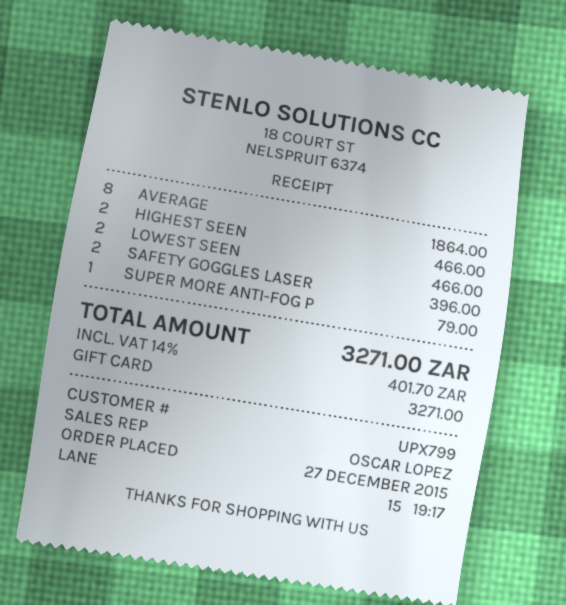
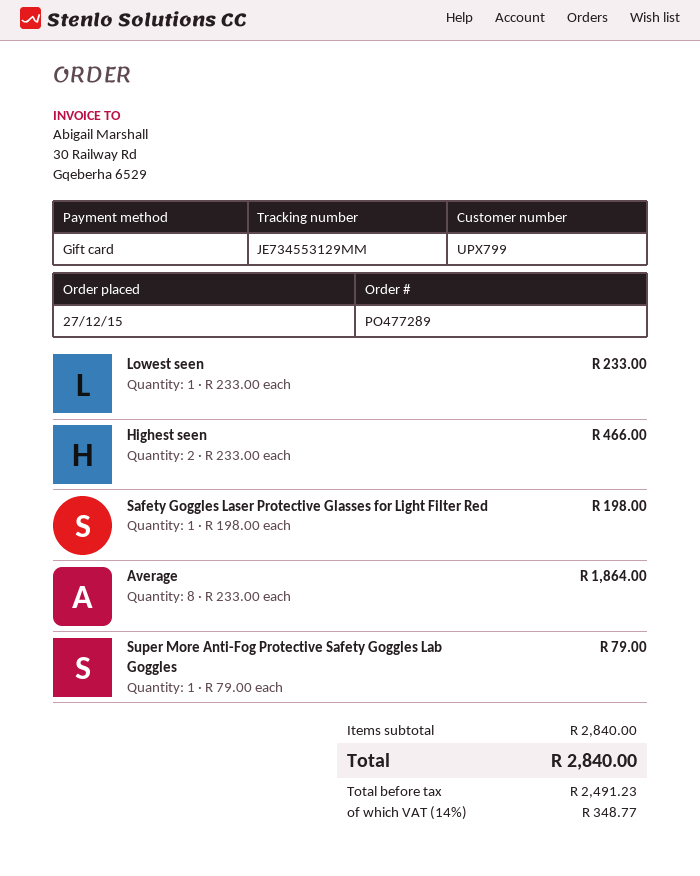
LOWEST SEEN: 2 for 466.00 -> 1 for 233.00
SAFETY GOGGLES LASER: 2 for 396.00 -> 1 for 198.00
tax: 14% = 401.70 -> 14% = 348.77
total: 3271.00 -> 2840.00

